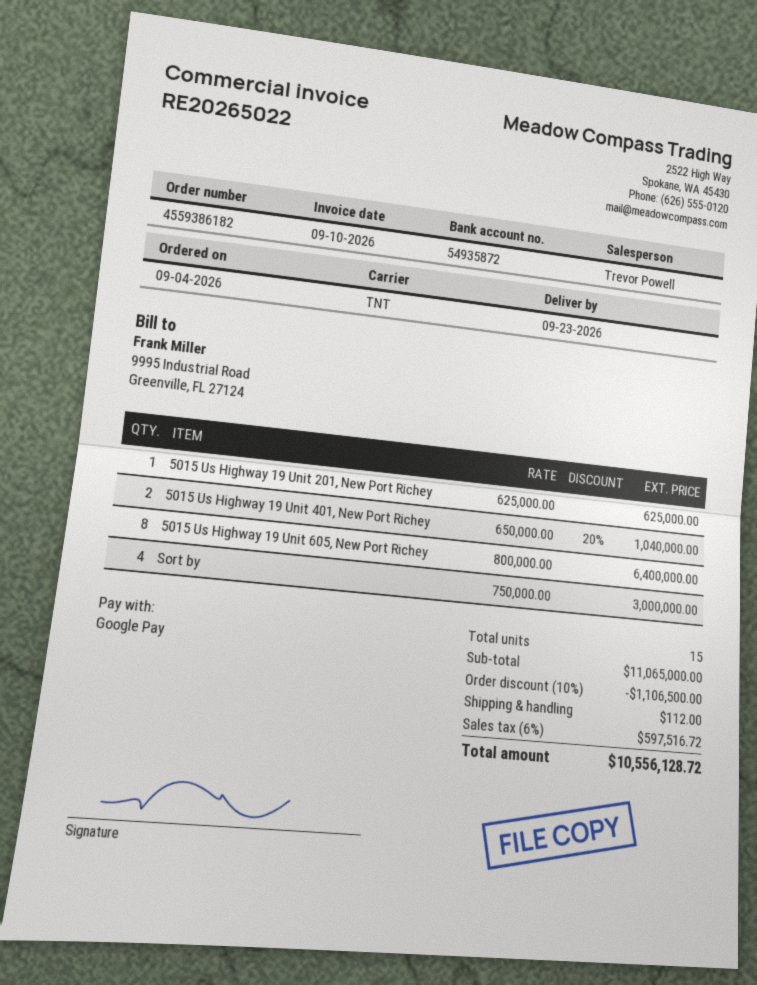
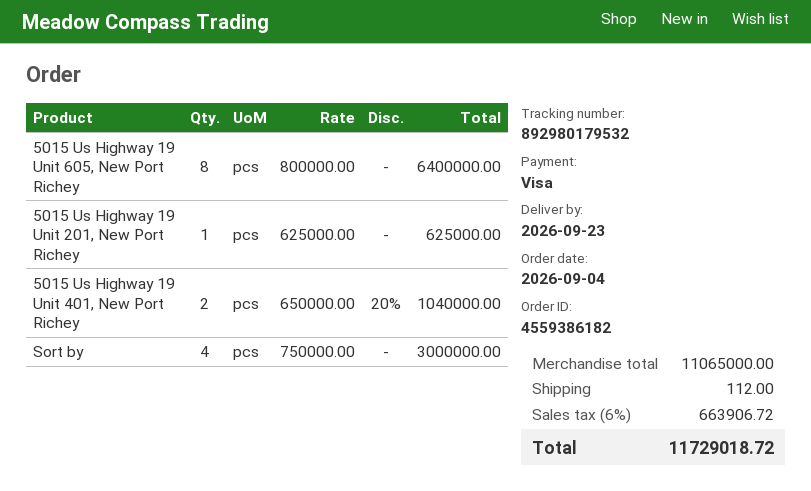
payment method: Google Pay -> Visa
discount: 10% = 1106500.00 -> none
tax: 6% = 597516.72 -> 6% = 663906.72
total: 10556128.72 -> 11729018.72

